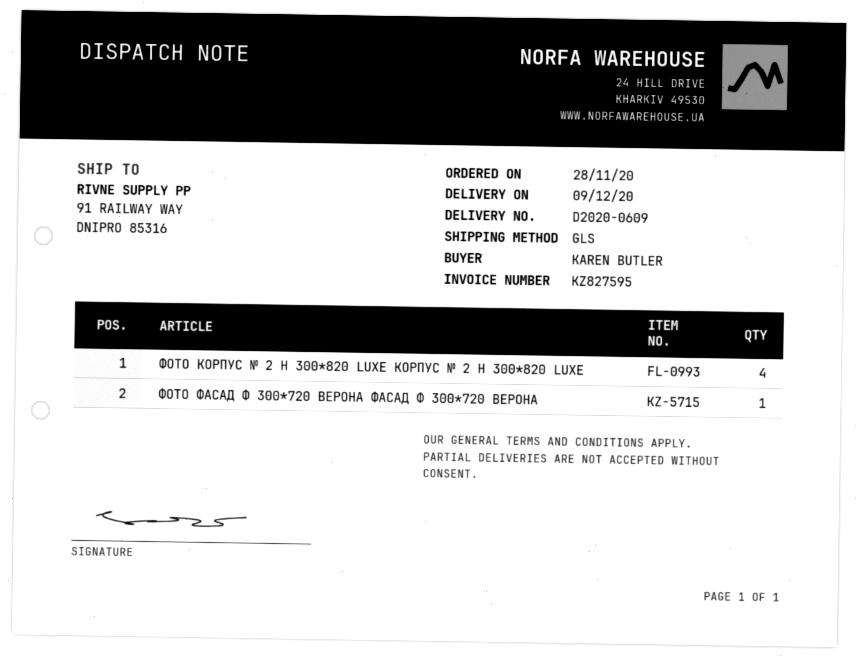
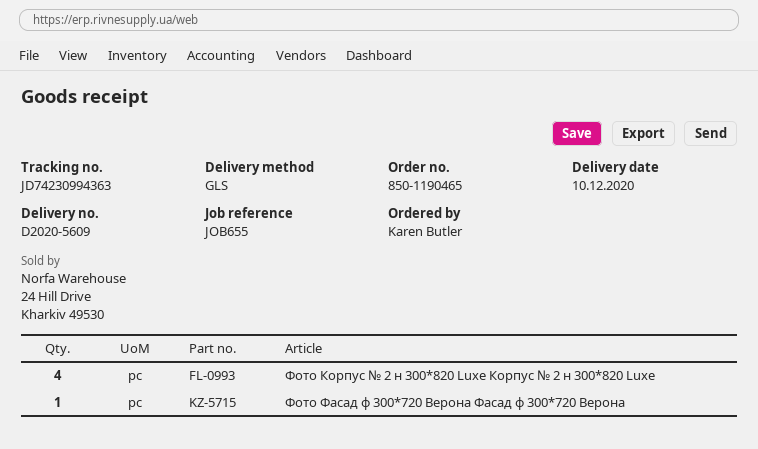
delivery note number: D2020-0609 -> D2020-5609
delivery date: 2020-12-09 -> 2020-12-10

